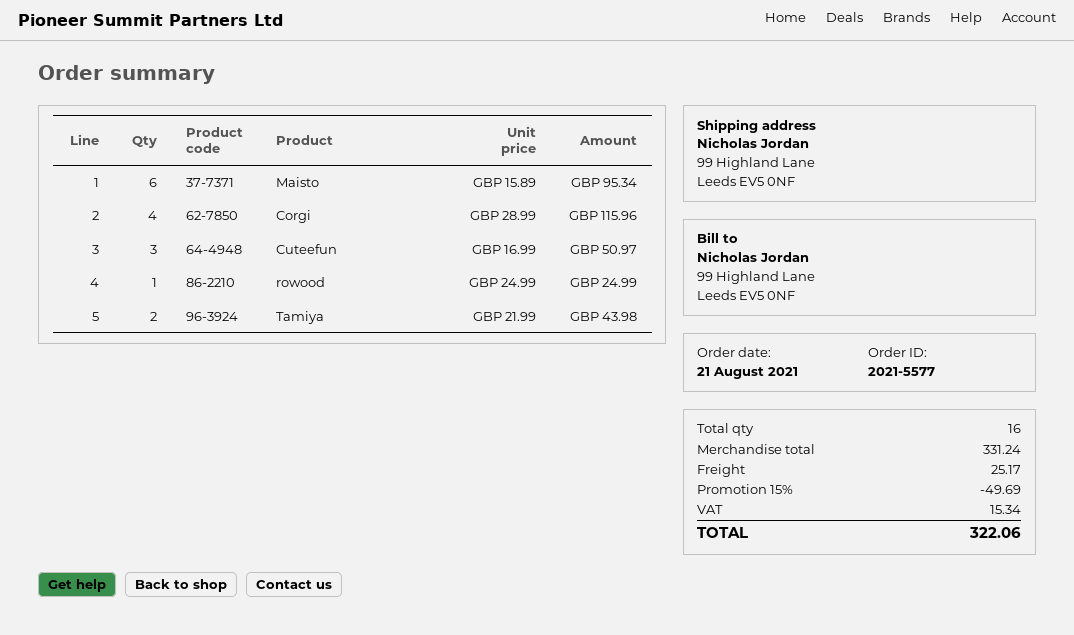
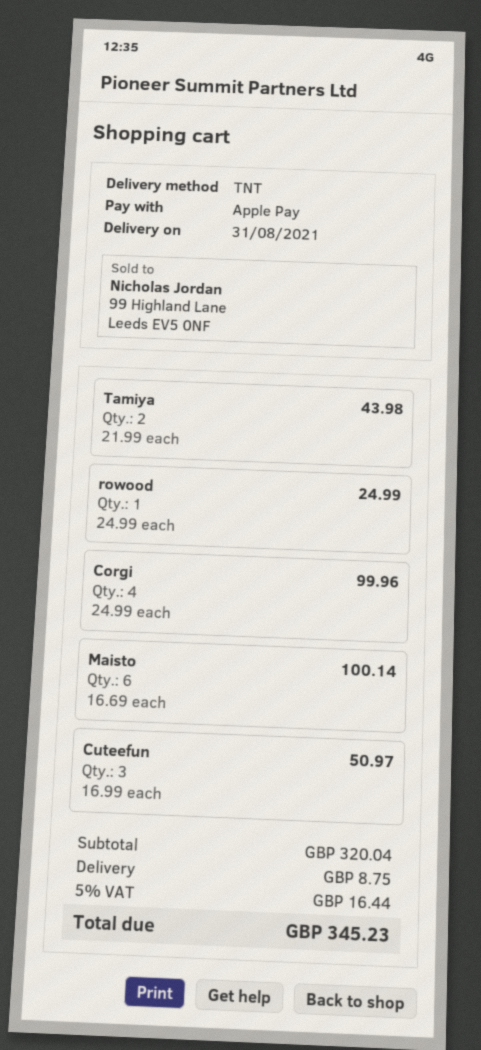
Maisto: 6 x 15.89 = 95.34 -> 6 x 16.69 = 100.14
Corgi: 4 x 28.99 = 115.96 -> 4 x 24.99 = 99.96
subtotal: 331.24 -> 320.04
discount: 15% = 49.69 -> none
shipping: 25.17 -> 8.75
tax: 15.34 -> 16.44
total: 322.06 -> 345.23

